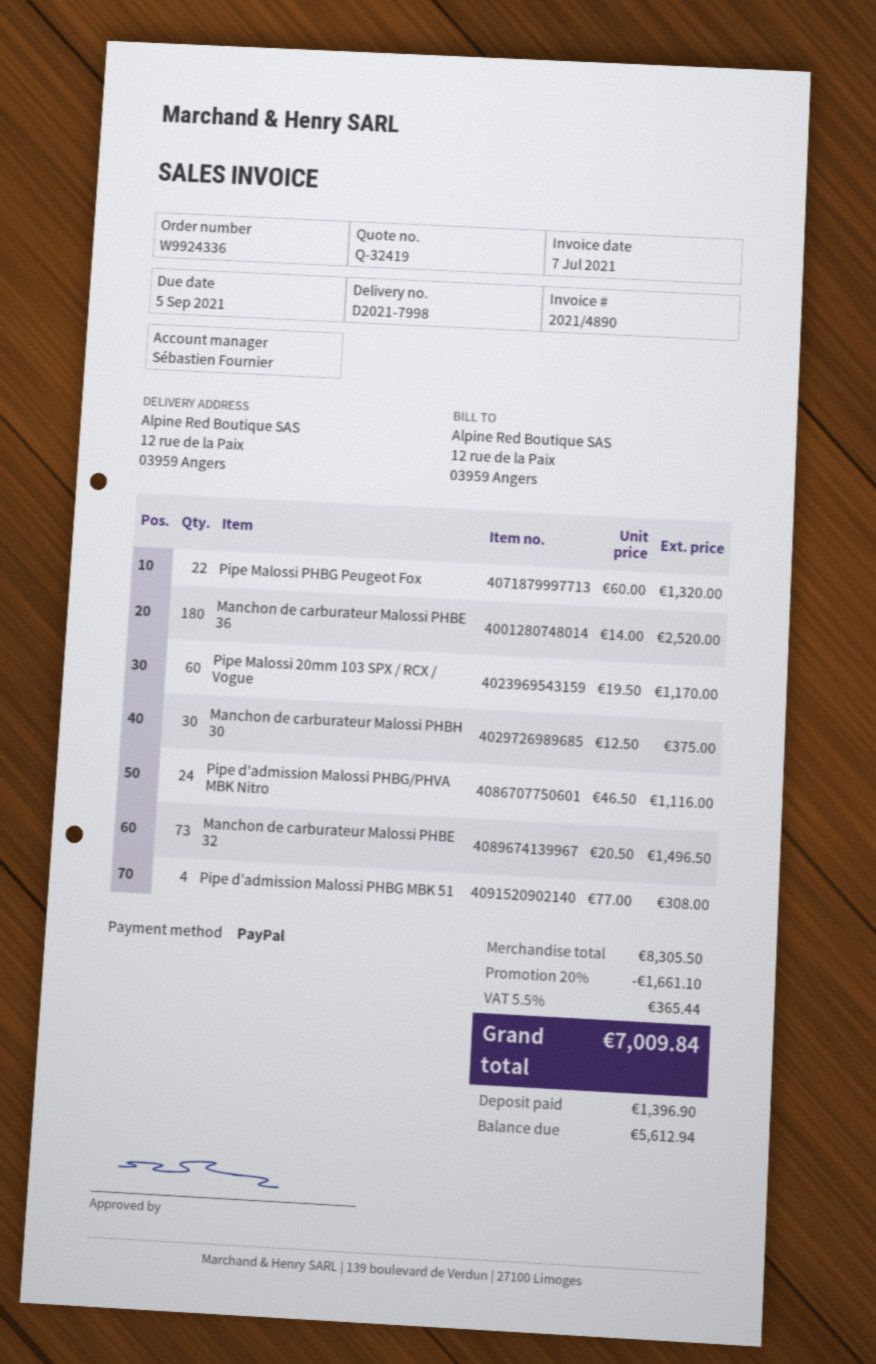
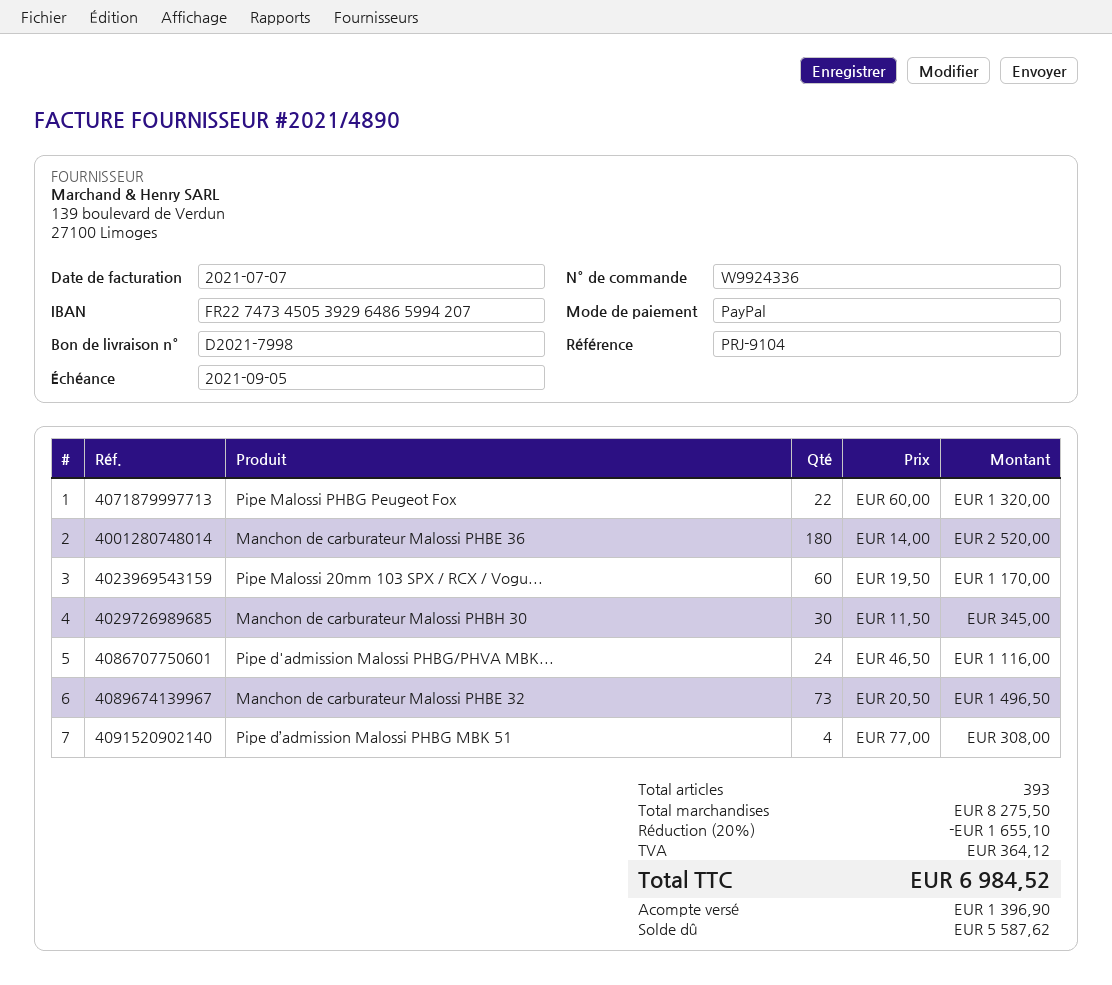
Manchon de carburateur Malossi PHBH 30: 30 x 12.50 = 375.00 -> 30 x 11.50 = 345.00
subtotal: 8305.50 -> 8275.50
discount: 20% = 1661.10 -> 20% = 1655.10
tax: 365.44 -> 364.12
total: 7009.84 -> 6984.52
balance: 5612.94 -> 5587.62

